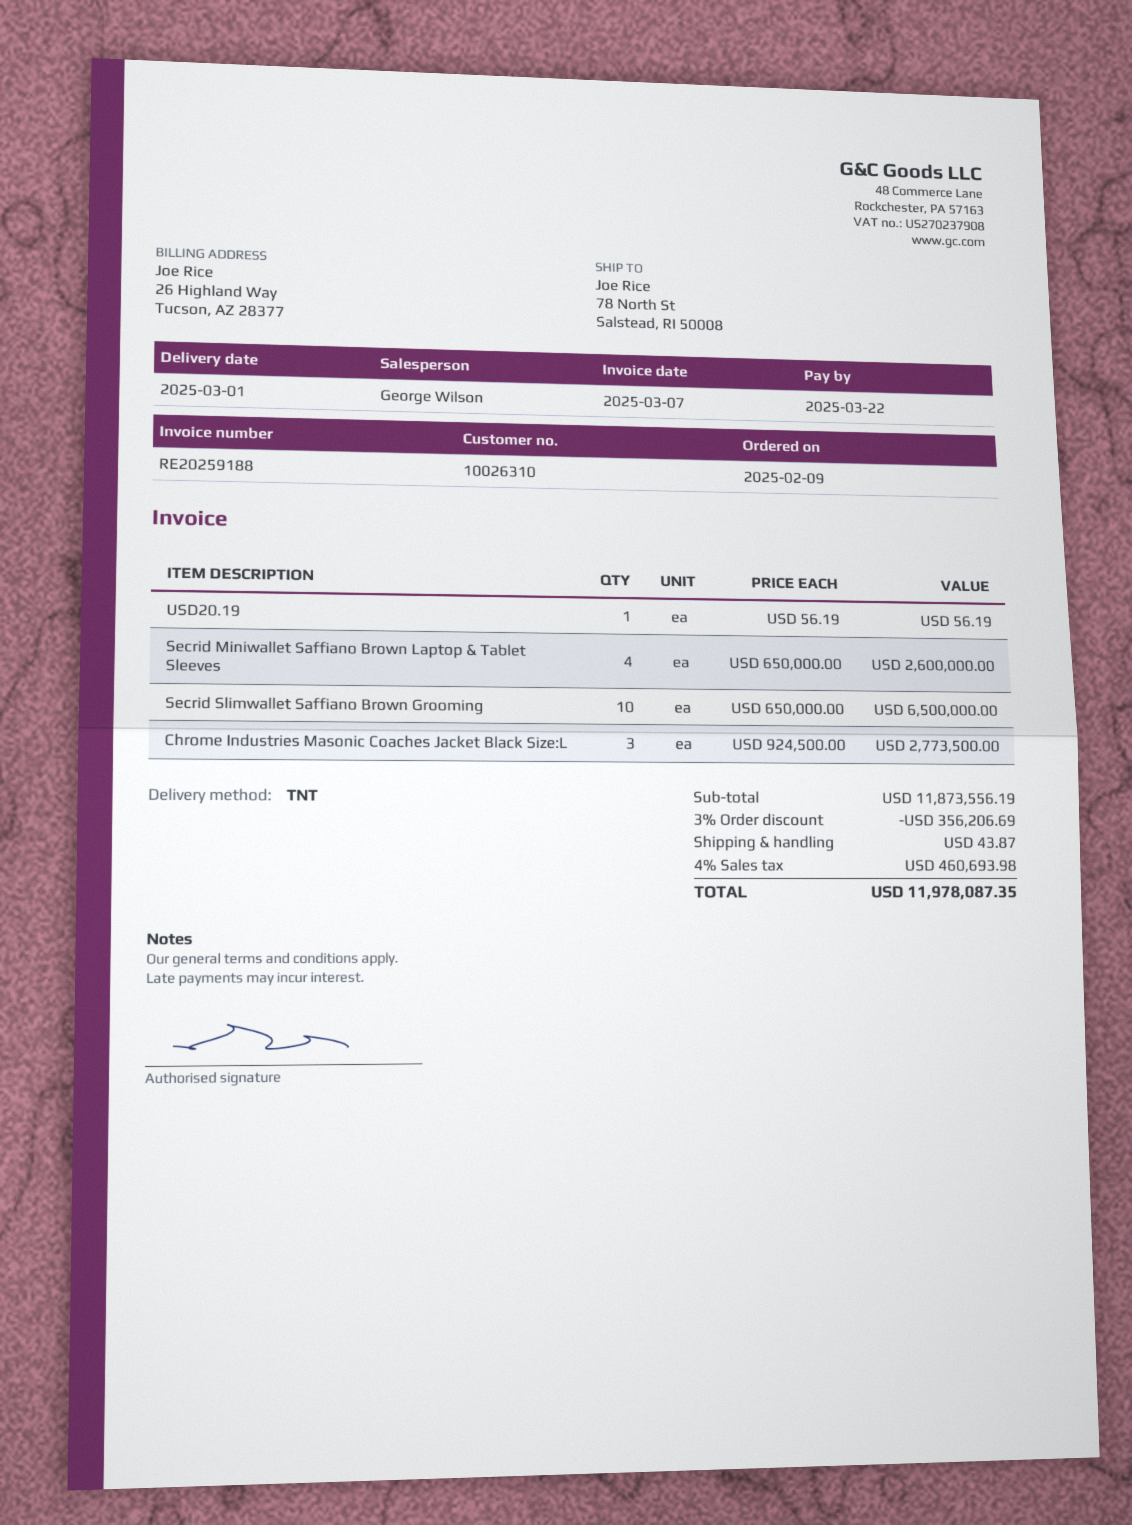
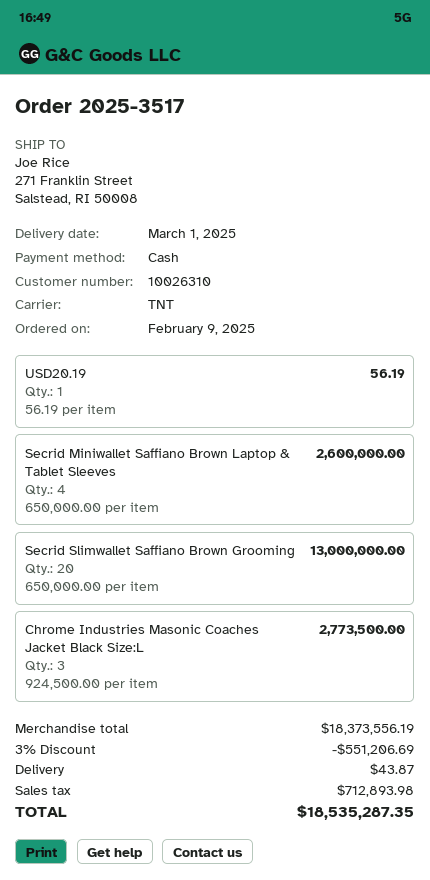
ship to: 78 North St, Salstead, RI 50008 -> 271 Franklin Street, Salstead, RI 50008
Secrid Slimwallet Saffiano Brown Grooming: 10 x 650000.00 = 6500000.00 -> 20 x 650000.00 = 13000000.00
subtotal: 11873556.19 -> 18373556.19
discount: 3% = 356206.69 -> 3% = 551206.69
tax: 460693.98 -> 712893.98
total: 11978087.35 -> 18535287.35

